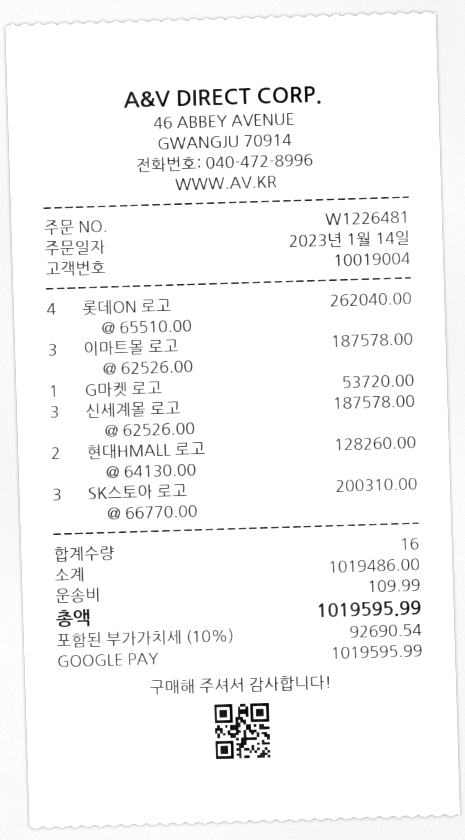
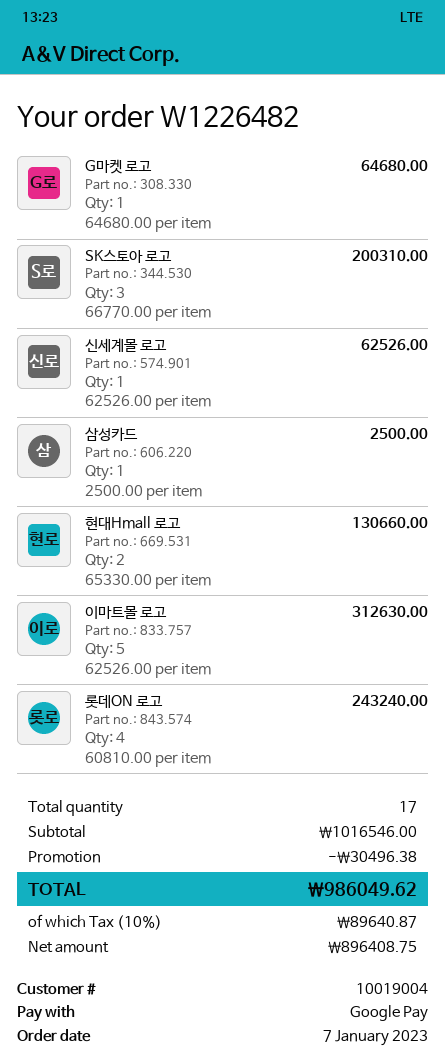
order number: W1226481 -> W1226482
order date: 2023-01-14 -> 2023-01-07
롯데ON 로고: 4 x 65510.00 = 262040.00 -> 4 x 60810.00 = 243240.00
이마트몰 로고: 3 x 62526.00 = 187578.00 -> 5 x 62526.00 = 312630.00
G마켓 로고: 1 x 53720.00 = 53720.00 -> 1 x 64680.00 = 64680.00
신세계몰 로고: 3 x 62526.00 = 187578.00 -> 1 x 62526.00 = 62526.00
현대HMALL 로고: 2 x 64130.00 = 128260.00 -> 2 x 65330.00 = 130660.00
삼성카드: none -> 1 x 2500.00 = 2500.00
total quantity: 16 -> 17
subtotal: 1019486.00 -> 1016546.00
discount: none -> 30496.38
shipping: 109.99 -> none
tax: 10% = 92690.54 -> 10% = 89640.87
total: 1019595.99 -> 986049.62

